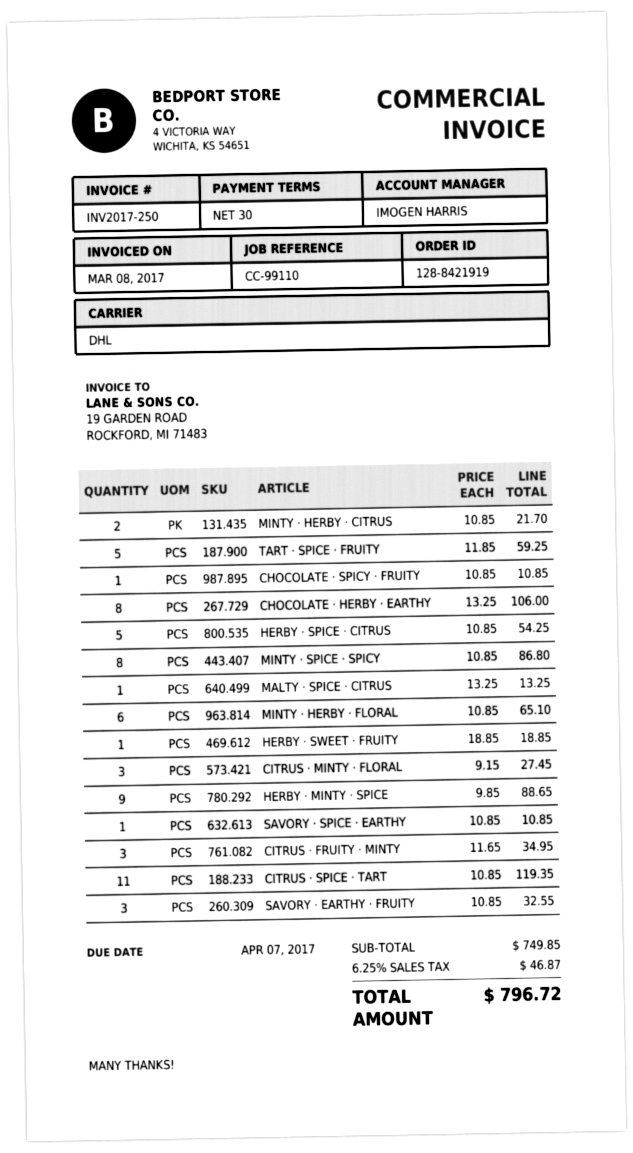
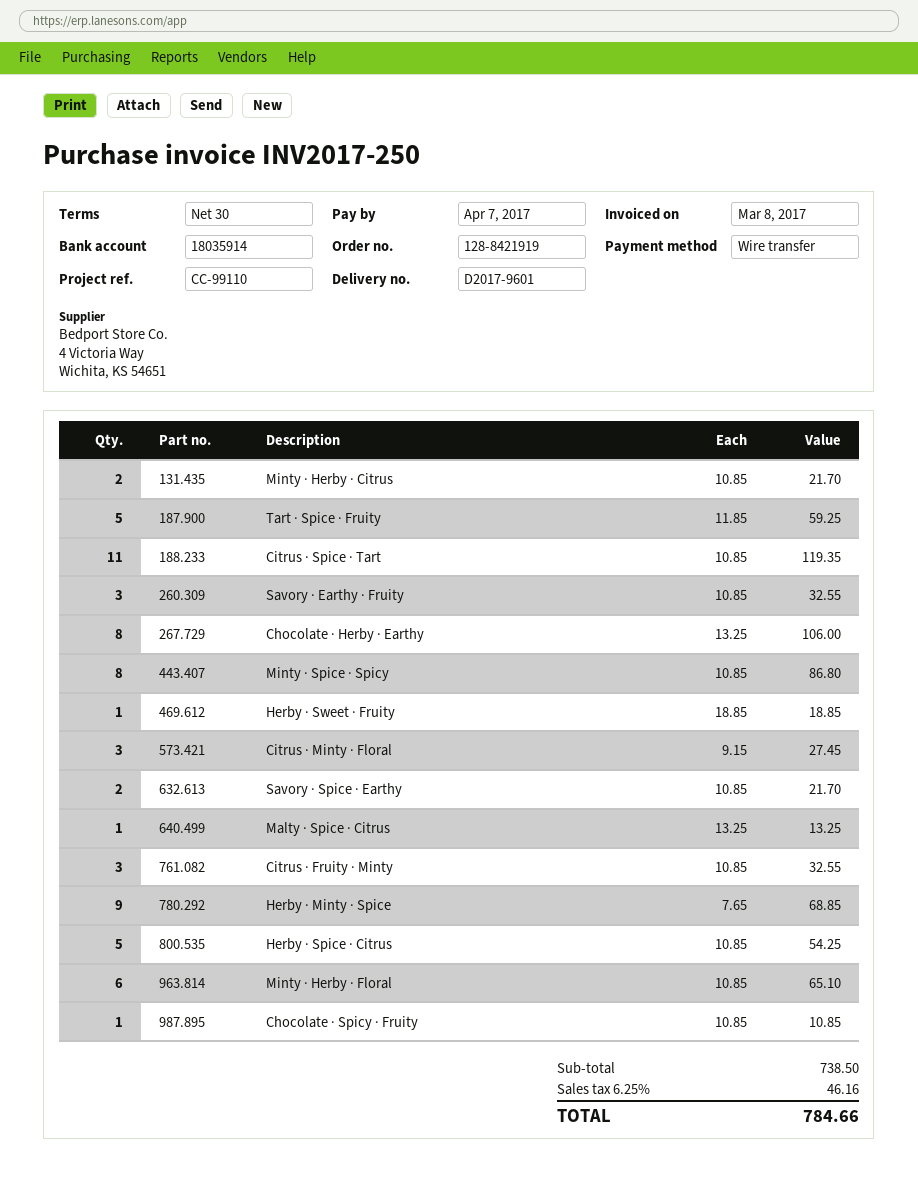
HERBY · MINTY · SPICE: 9 x 9.85 = 88.65 -> 9 x 7.65 = 68.85
SAVORY · SPICE · EARTHY: 1 x 10.85 = 10.85 -> 2 x 10.85 = 21.70
CITRUS · FRUITY · MINTY: 3 x 11.65 = 34.95 -> 3 x 10.85 = 32.55
subtotal: 749.85 -> 738.50
tax: 6.25% = 46.87 -> 6.25% = 46.16
total: 796.72 -> 784.66

